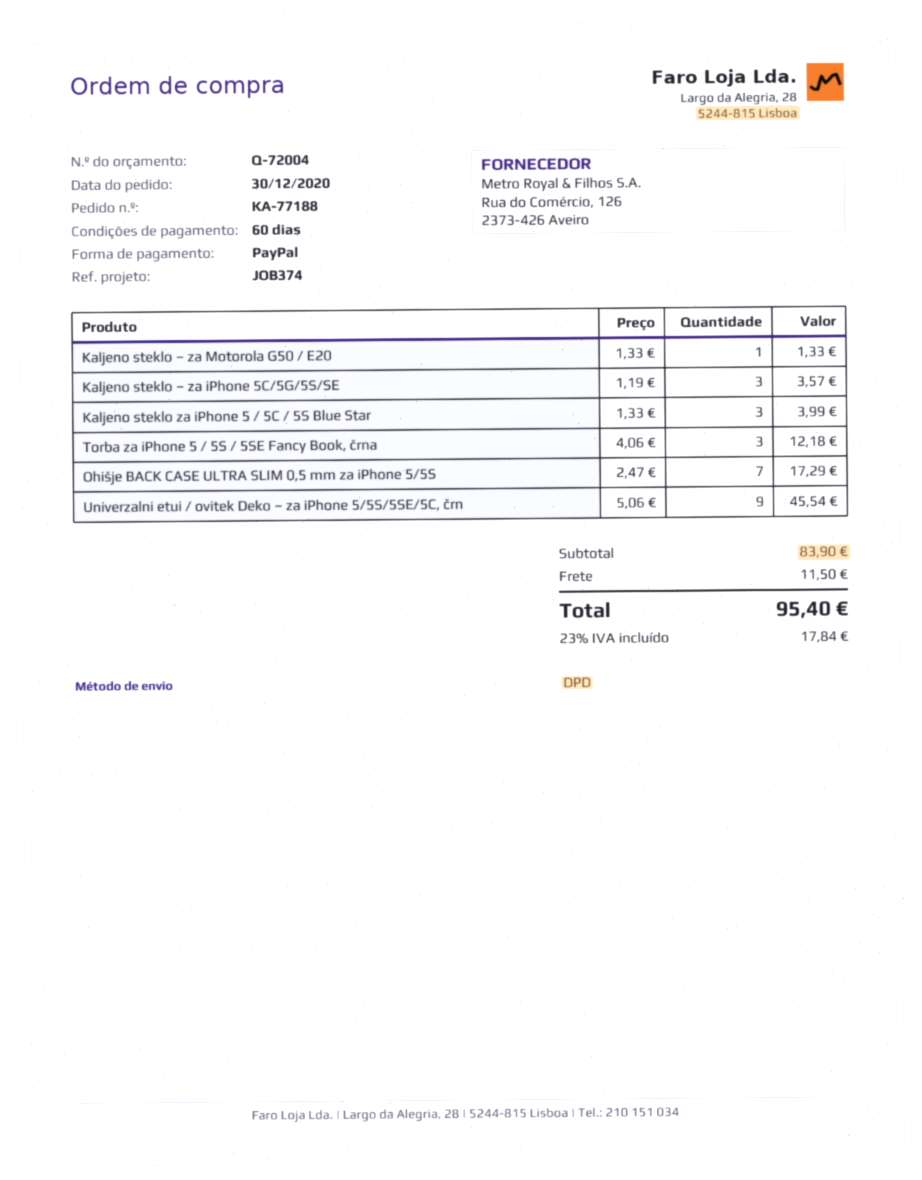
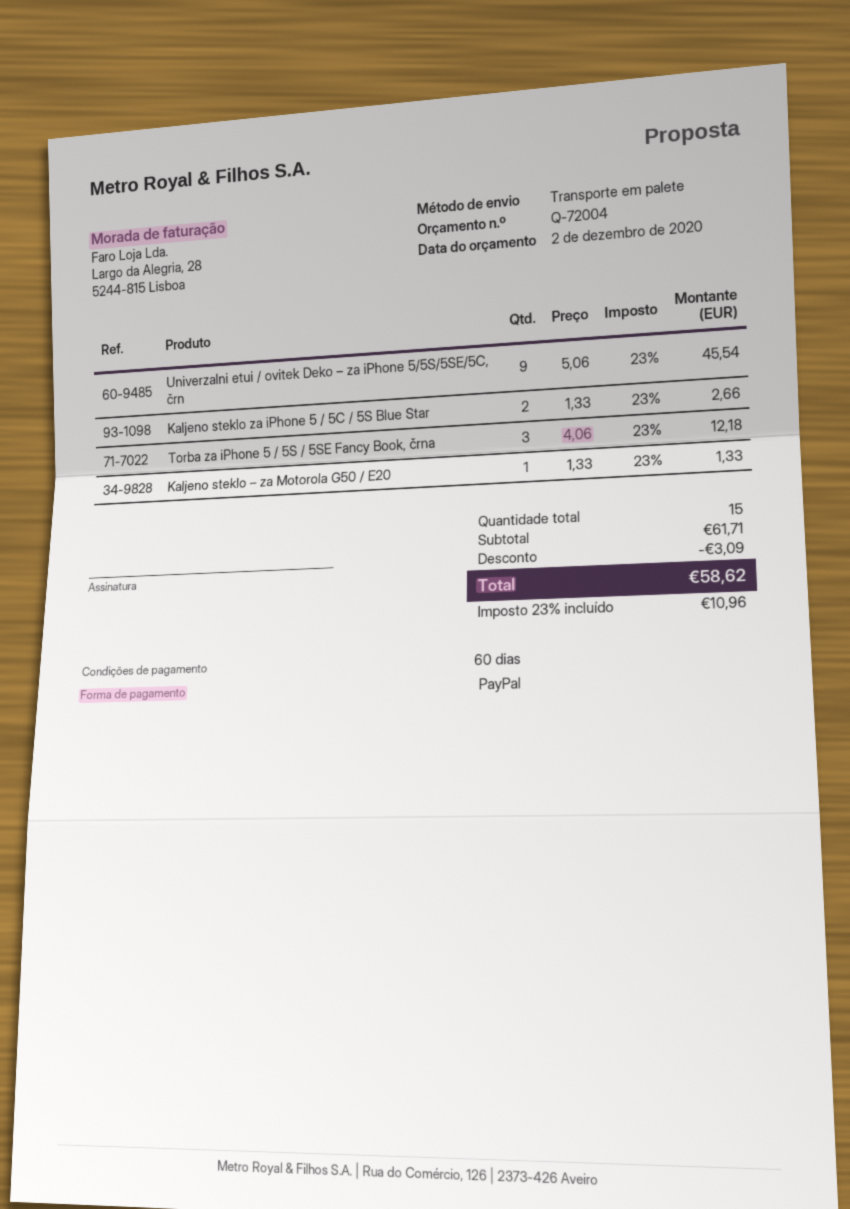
shipping method: DPD -> pallet freight
Kaljeno steklo – za iPhone 5C/5G/5S/SE: 3 x 1.19 = 3.57 -> none
Kaljeno steklo za iPhone 5 / 5C / 5S Blue Star: 3 x 1.33 = 3.99 -> 2 x 1.33 = 2.66
Ohišje BACK CASE ULTRA SLIM 0,5 mm za iPhone 5/5S: 7 x 2.47 = 17.29 -> none
subtotal: 83.90 -> 61.71
discount: none -> 3.09
shipping: 11.50 -> none
tax: 23% = 17.84 -> 23% = 10.96
total: 95.40 -> 58.62

